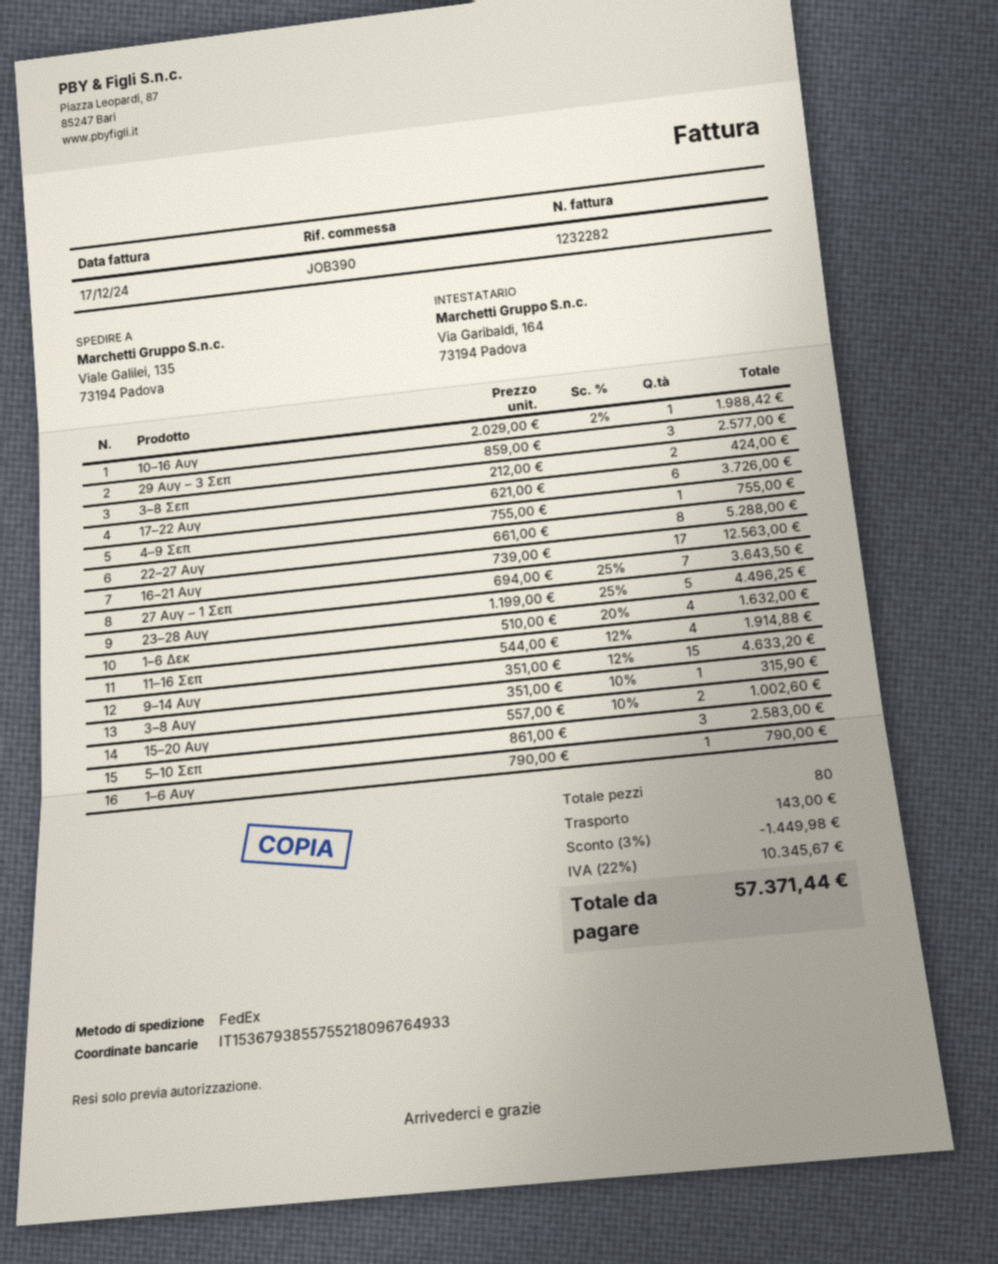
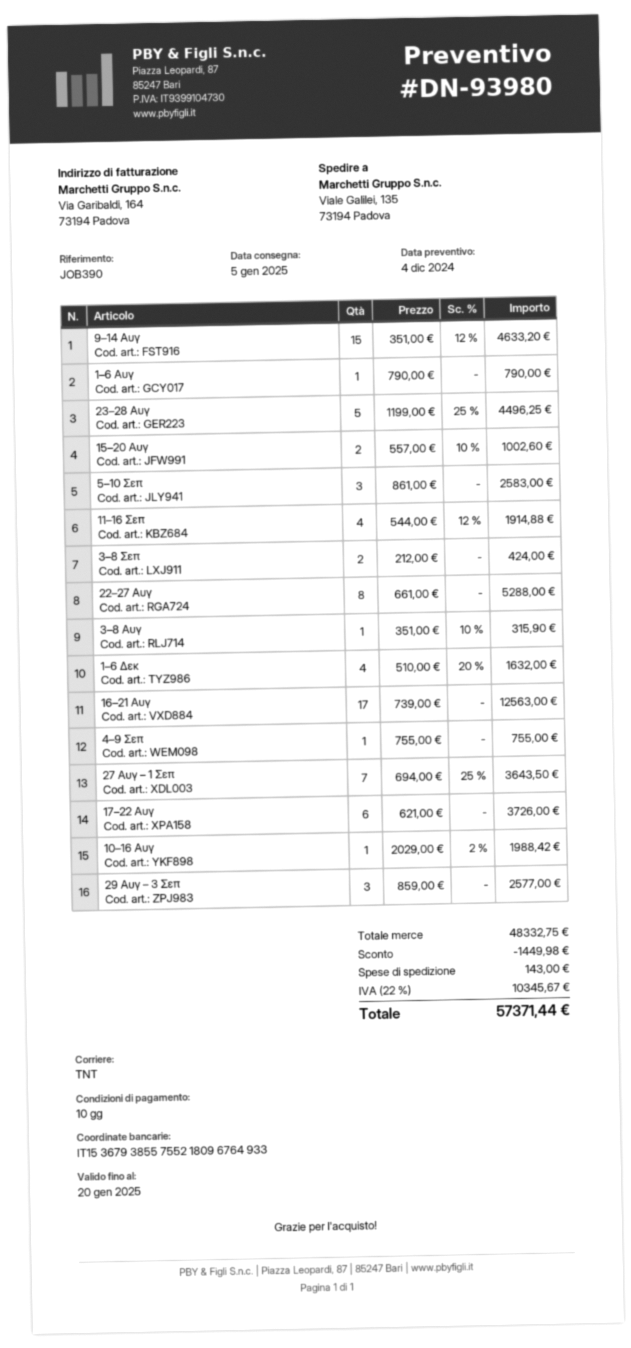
shipping method: FedEx -> TNT

